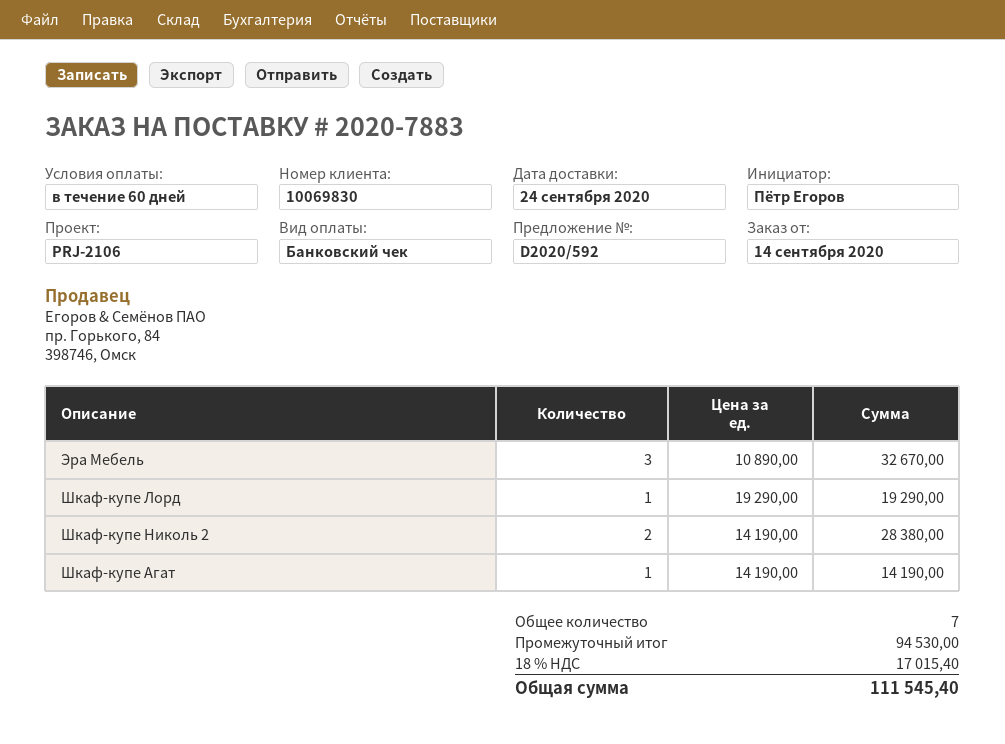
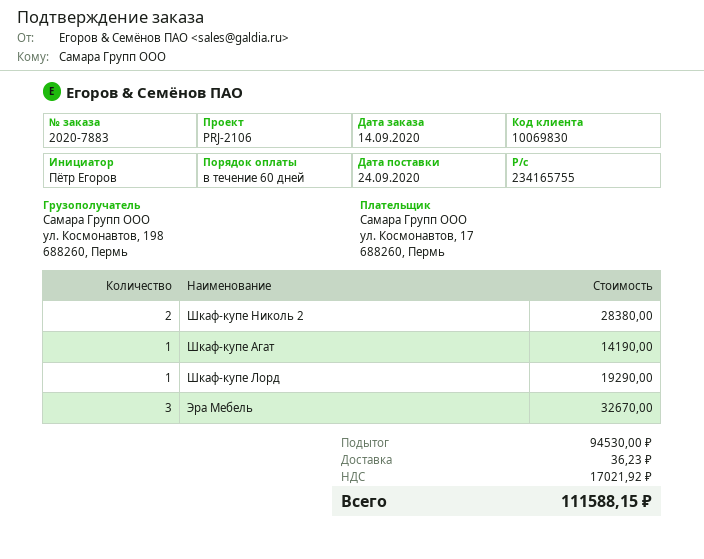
shipping: none -> 36.23
tax: 17015.40 -> 17021.92
total: 111545.40 -> 111588.15

